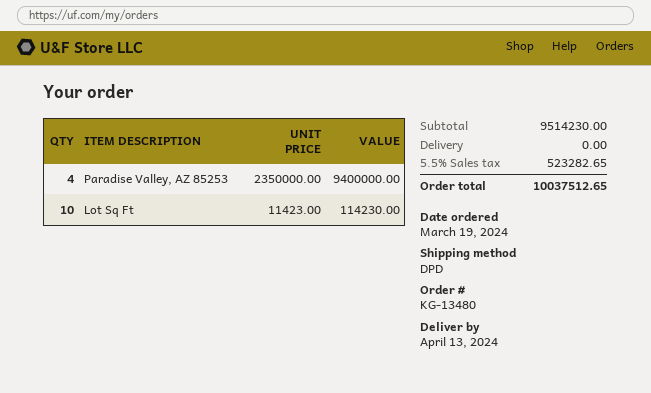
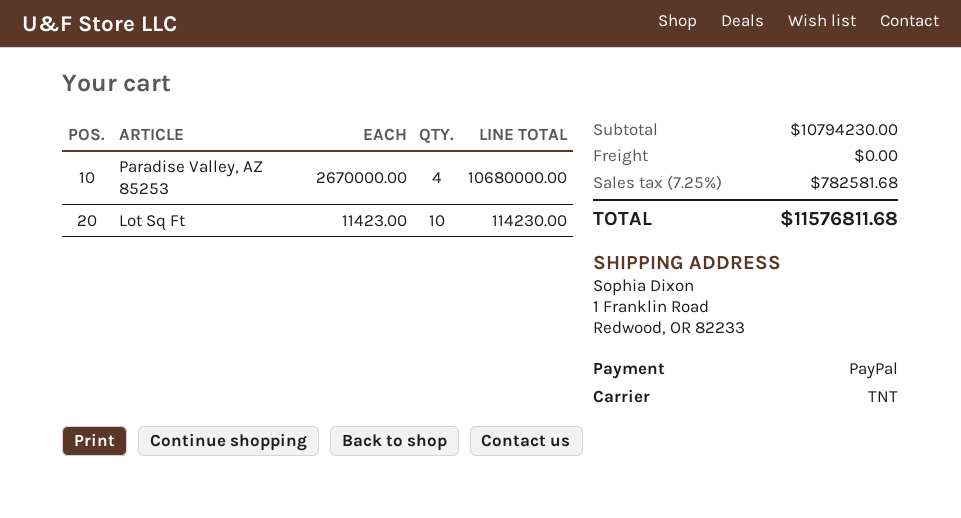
shipping method: DPD -> TNT
Paradise Valley, AZ 85253: 4 x 2350000.00 = 9400000.00 -> 4 x 2670000.00 = 10680000.00
subtotal: 9514230.00 -> 10794230.00
tax: 5.5% = 523282.65 -> 7.25% = 782581.68
total: 10037512.65 -> 11576811.68

